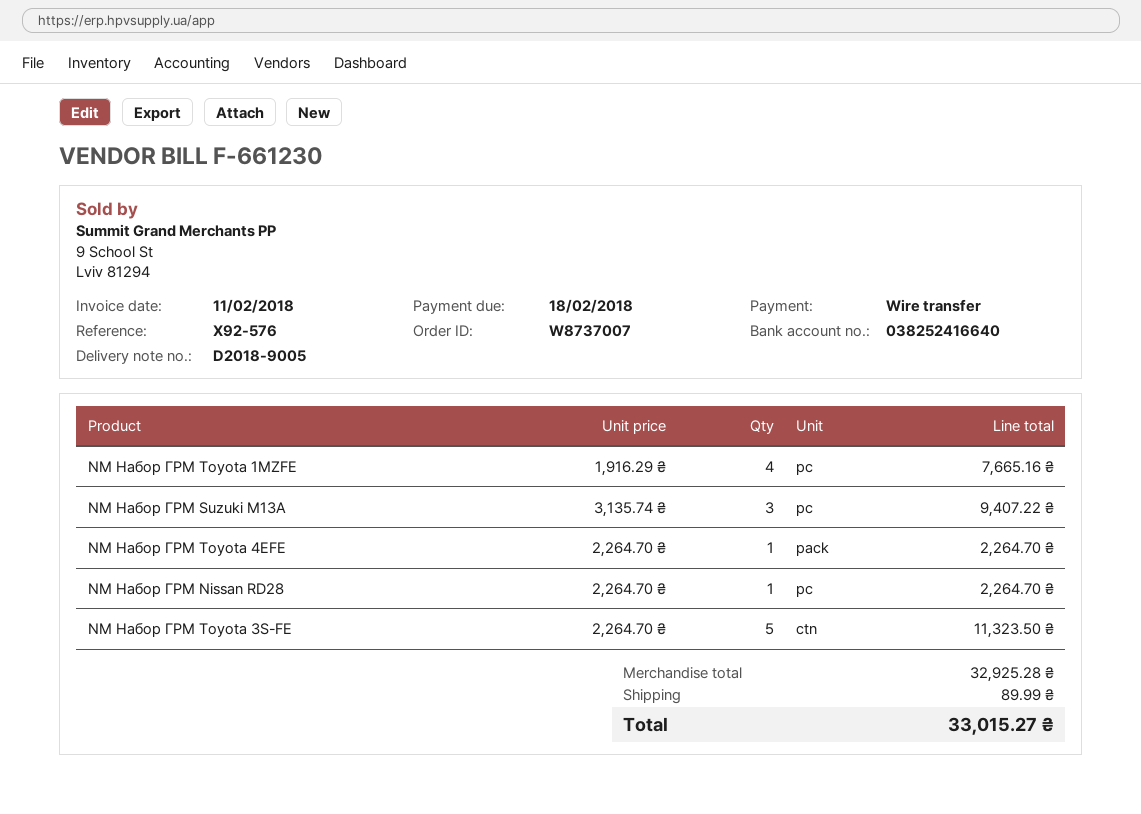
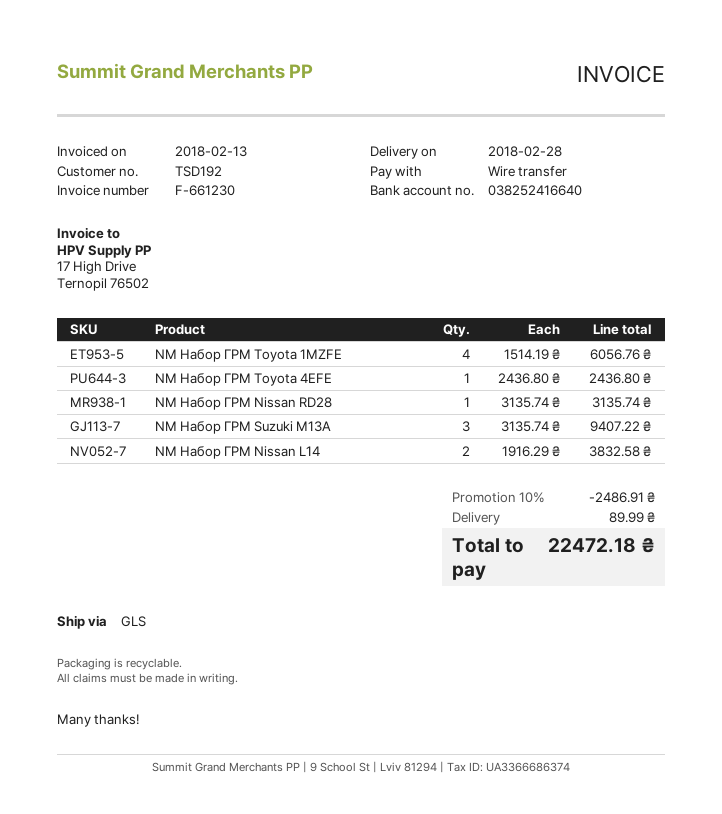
invoice date: 2018-02-11 -> 2018-02-13
NM Набор ГРМ Toyota 1MZFE: 4 x 1916.29 = 7665.16 -> 4 x 1514.19 = 6056.76
NM Набор ГРМ Toyota 4EFE: 1 x 2264.70 = 2264.70 -> 1 x 2436.80 = 2436.80
NM Набор ГРМ Nissan RD28: 1 x 2264.70 = 2264.70 -> 1 x 3135.74 = 3135.74
NM Набор ГРМ Toyota 3S-FE: 5 x 2264.70 = 11323.50 -> none
NM Набор ГРМ Nissan L14: none -> 2 x 1916.29 = 3832.58
discount: none -> 10% = 2486.91
total: 33015.27 -> 22472.18

